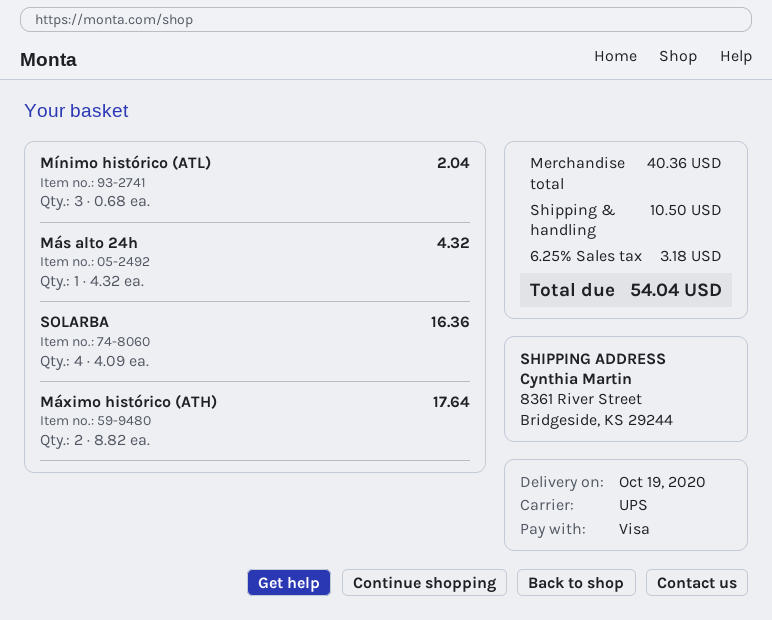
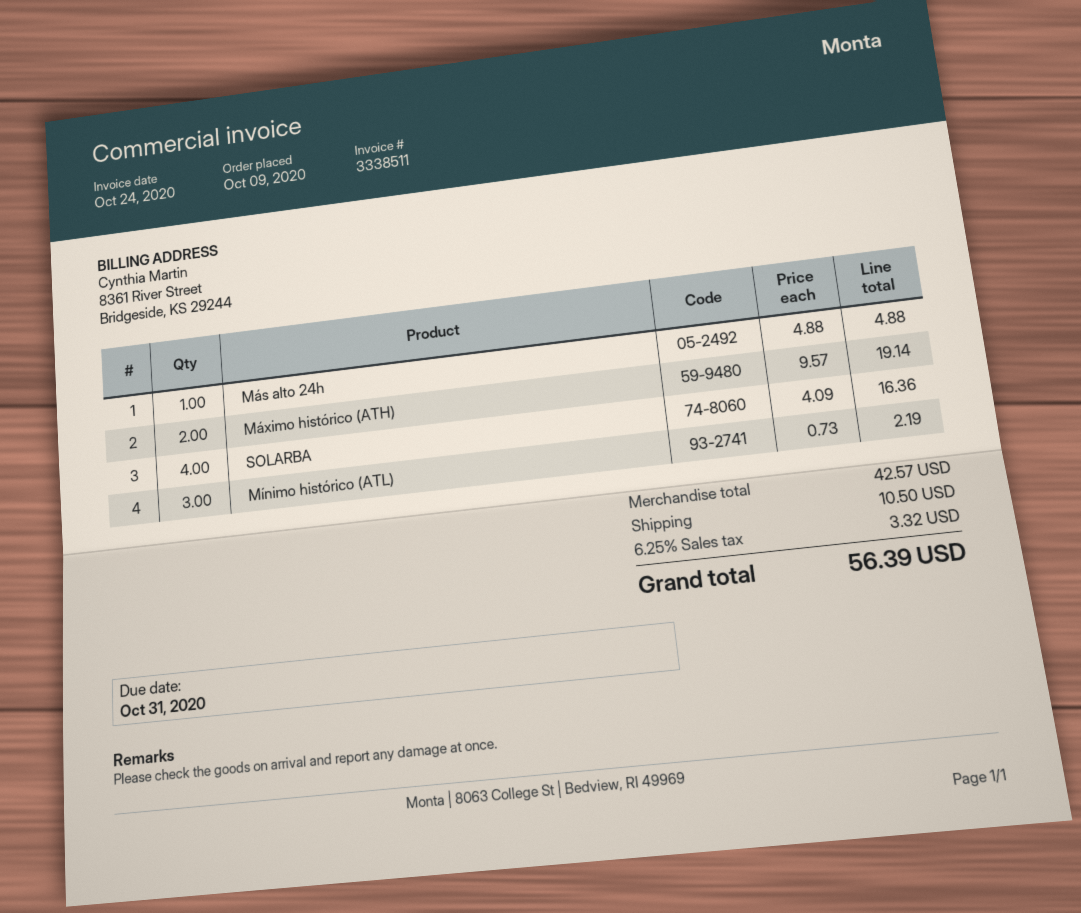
Mínimo histórico (ATL): 3 x 0.68 = 2.04 -> 3 x 0.73 = 2.19
Más alto 24h: 1 x 4.32 = 4.32 -> 1 x 4.88 = 4.88
Máximo histórico (ATH): 2 x 8.82 = 17.64 -> 2 x 9.57 = 19.14
subtotal: 40.36 -> 42.57
tax: 6.25% = 3.18 -> 6.25% = 3.32
total: 54.04 -> 56.39

